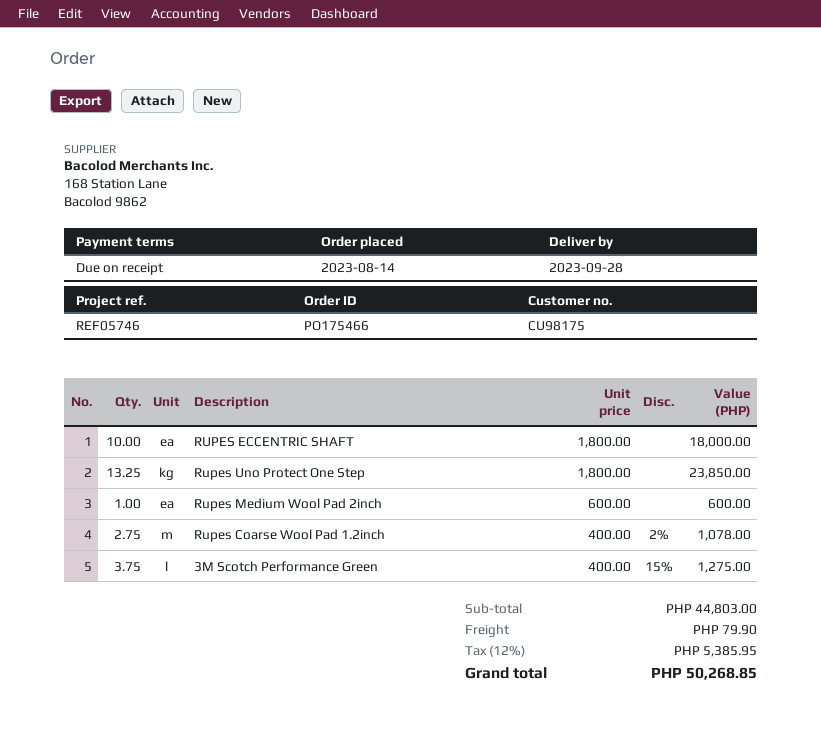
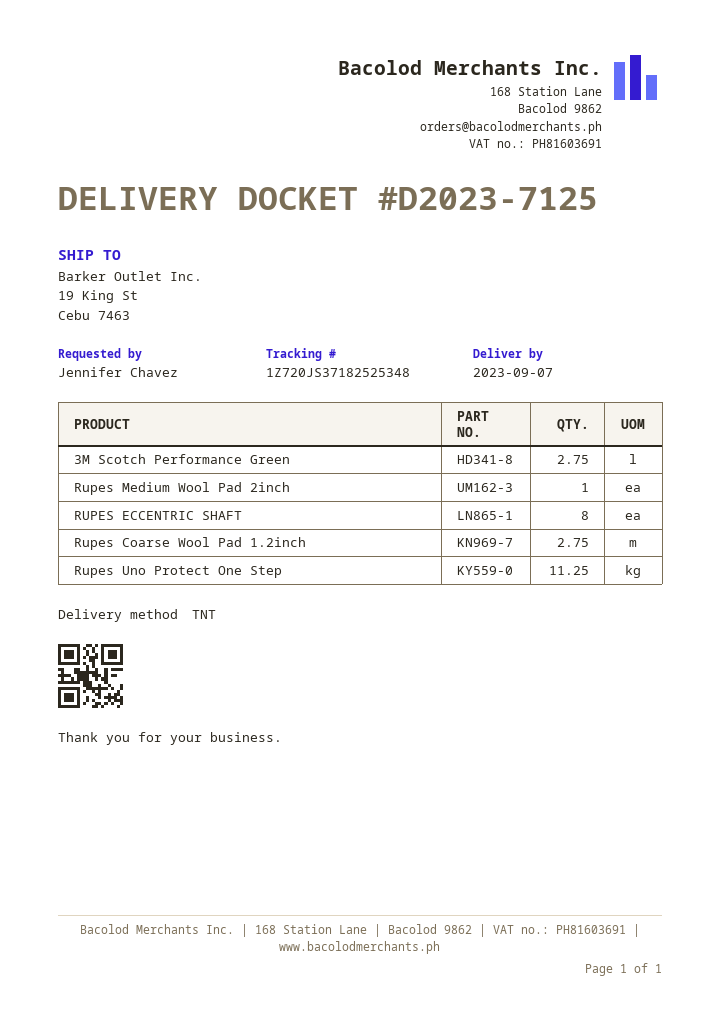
delivery date: 2023-09-28 -> 2023-09-07
RUPES ECCENTRIC SHAFT: 10 -> 8
Rupes Uno Protect One Step: 13.25 -> 11.25
3M Scotch Performance Green: 3.75 -> 2.75

